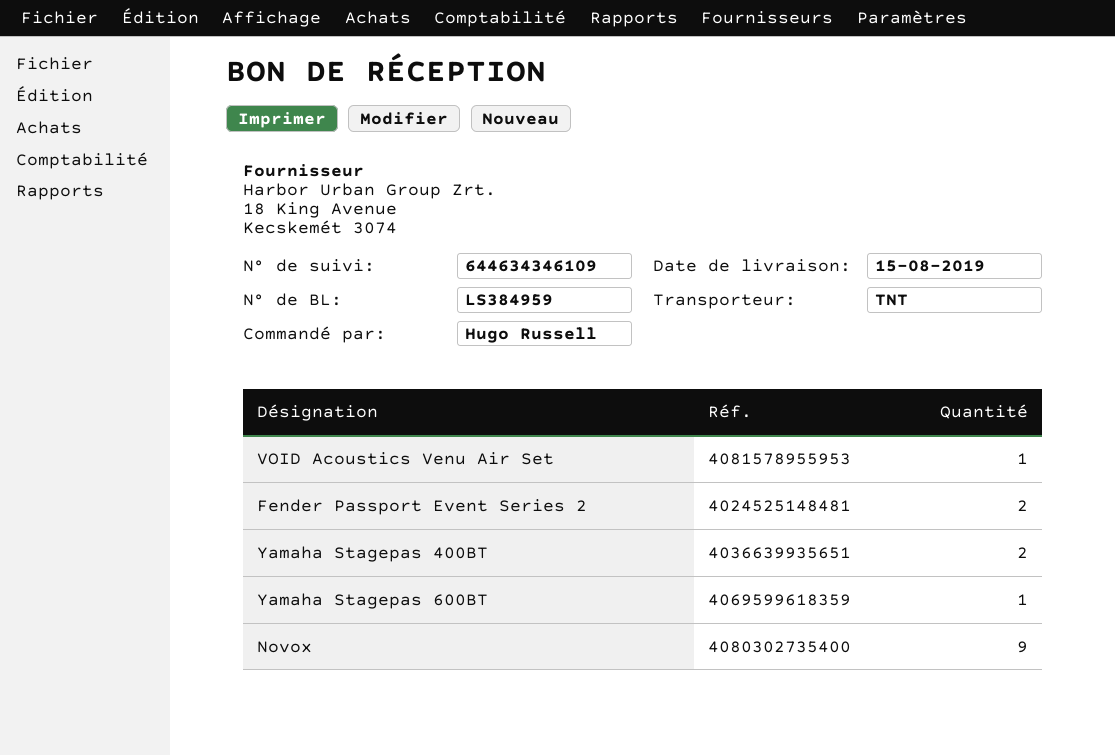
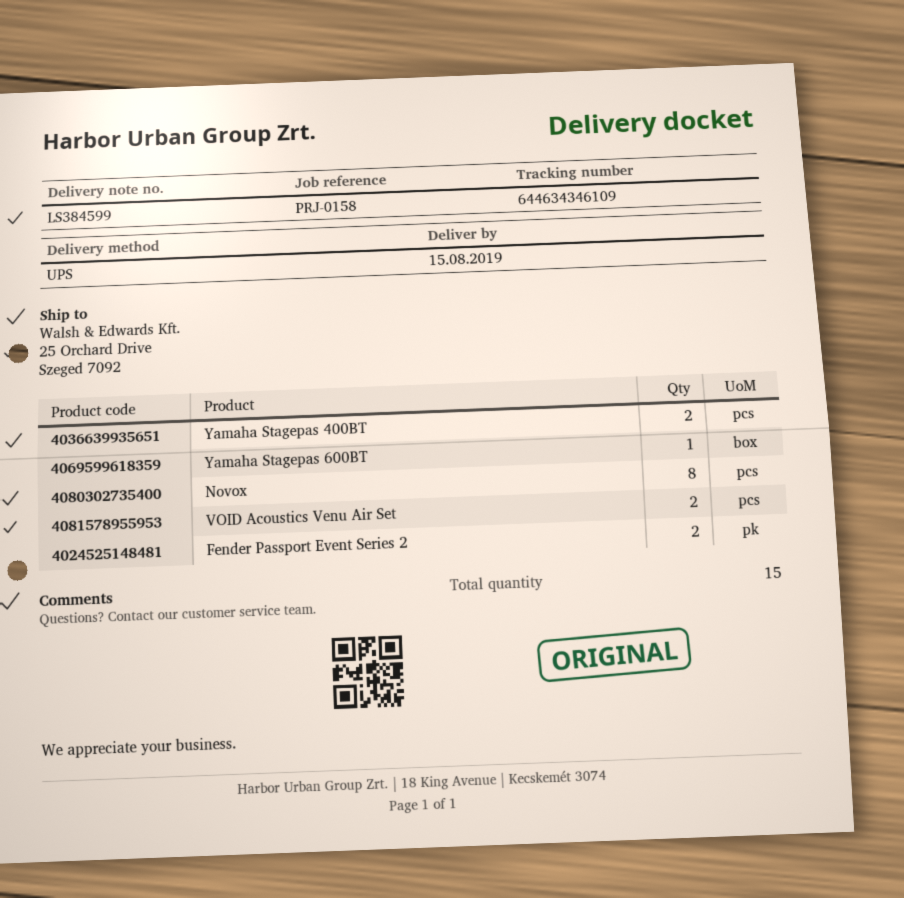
delivery note number: LS384959 -> LS384599
shipping method: TNT -> UPS
VOID Acoustics Venu Air Set: 1 -> 2
Novox: 9 -> 8

